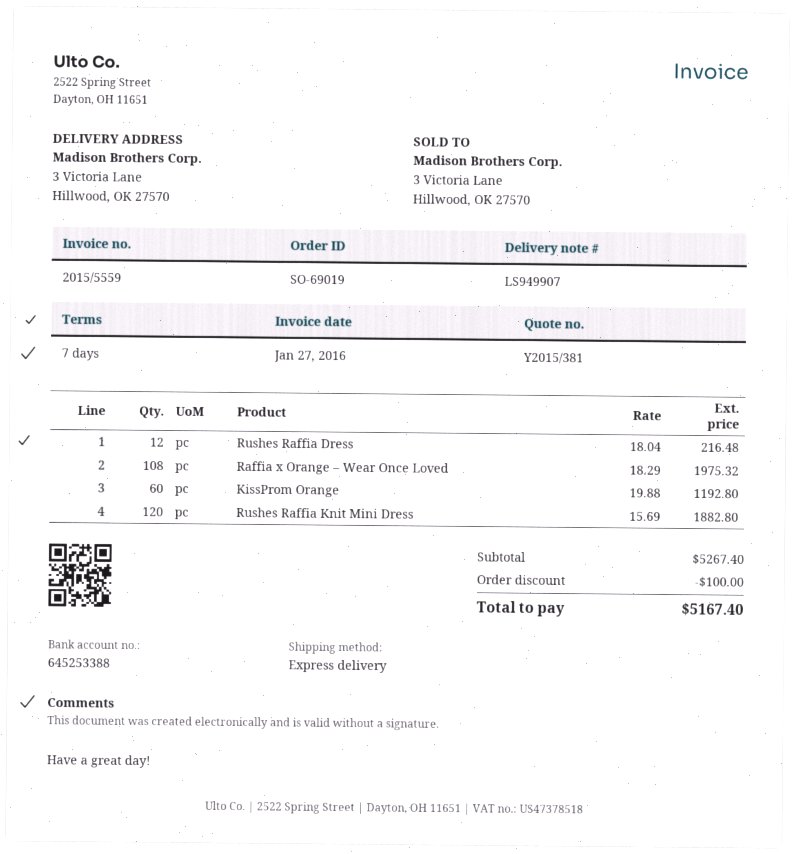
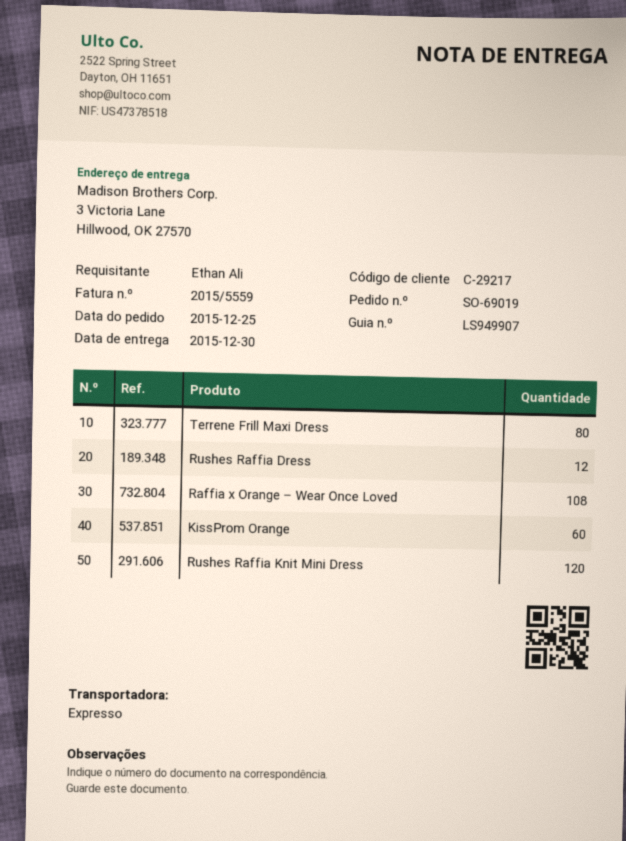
Terrene Frill Maxi Dress: none -> 80

